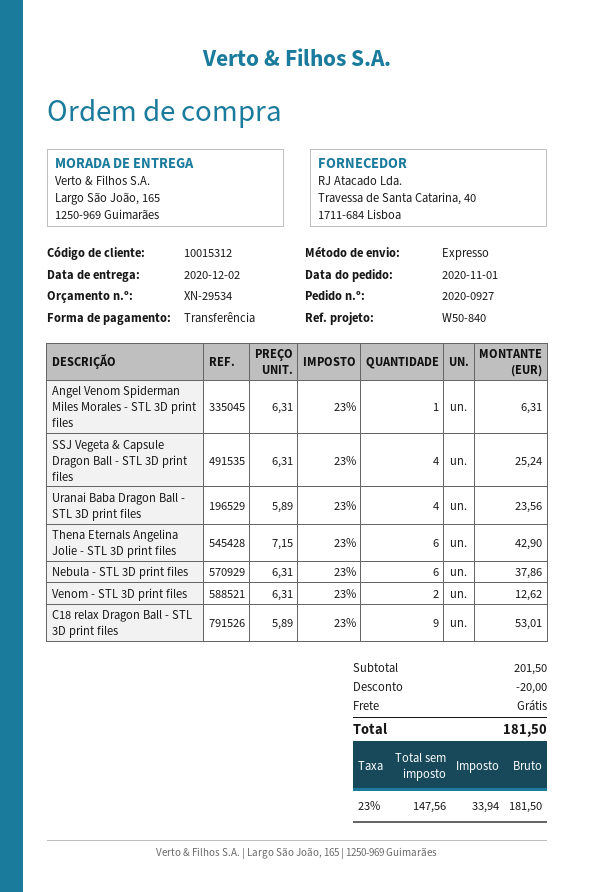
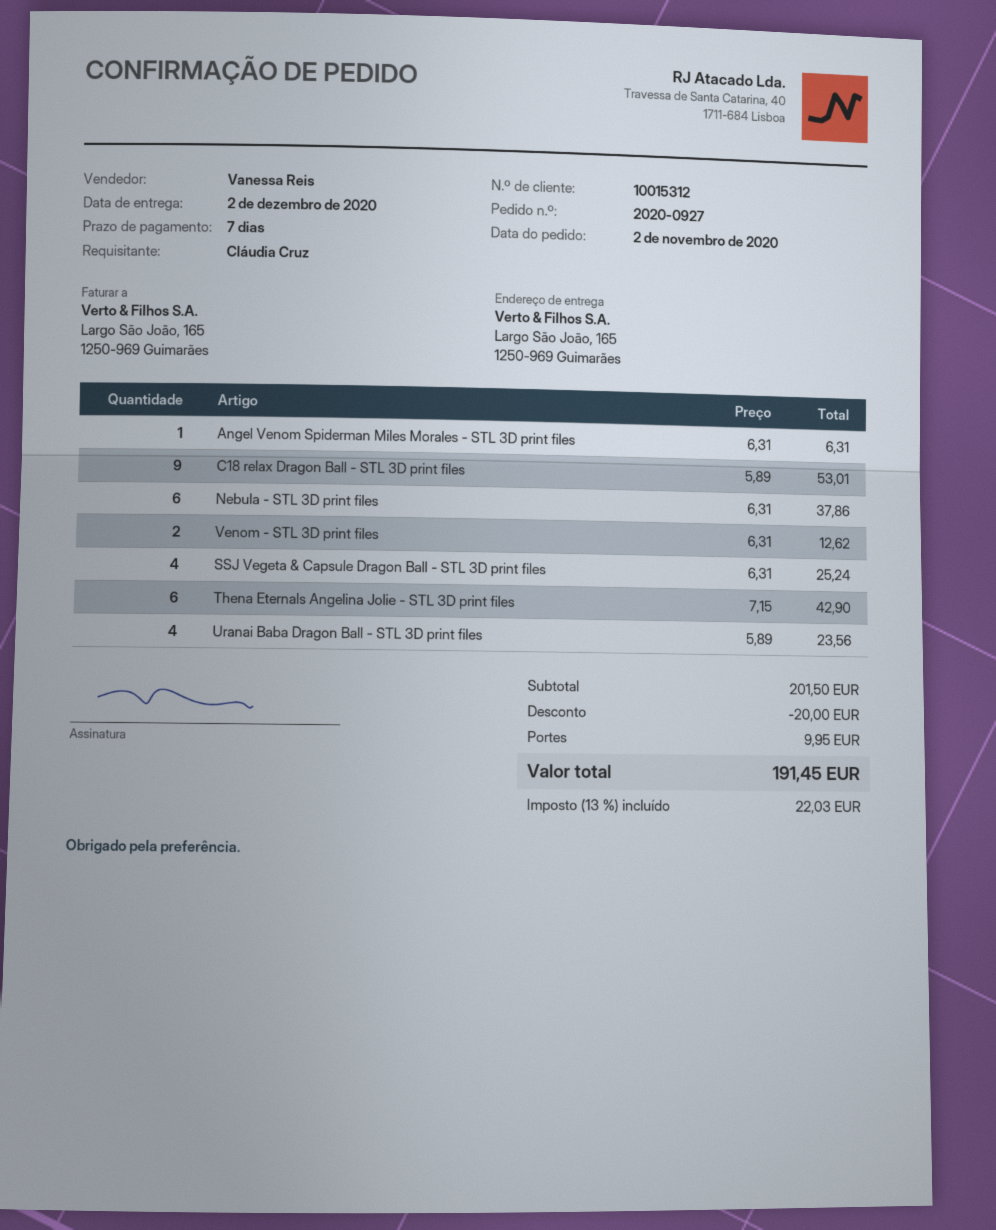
order date: 2020-11-01 -> 2020-11-02
shipping: 0.00 -> 9.95
tax: 23% = 33.94 -> 13% = 22.03
total: 181.50 -> 191.45

